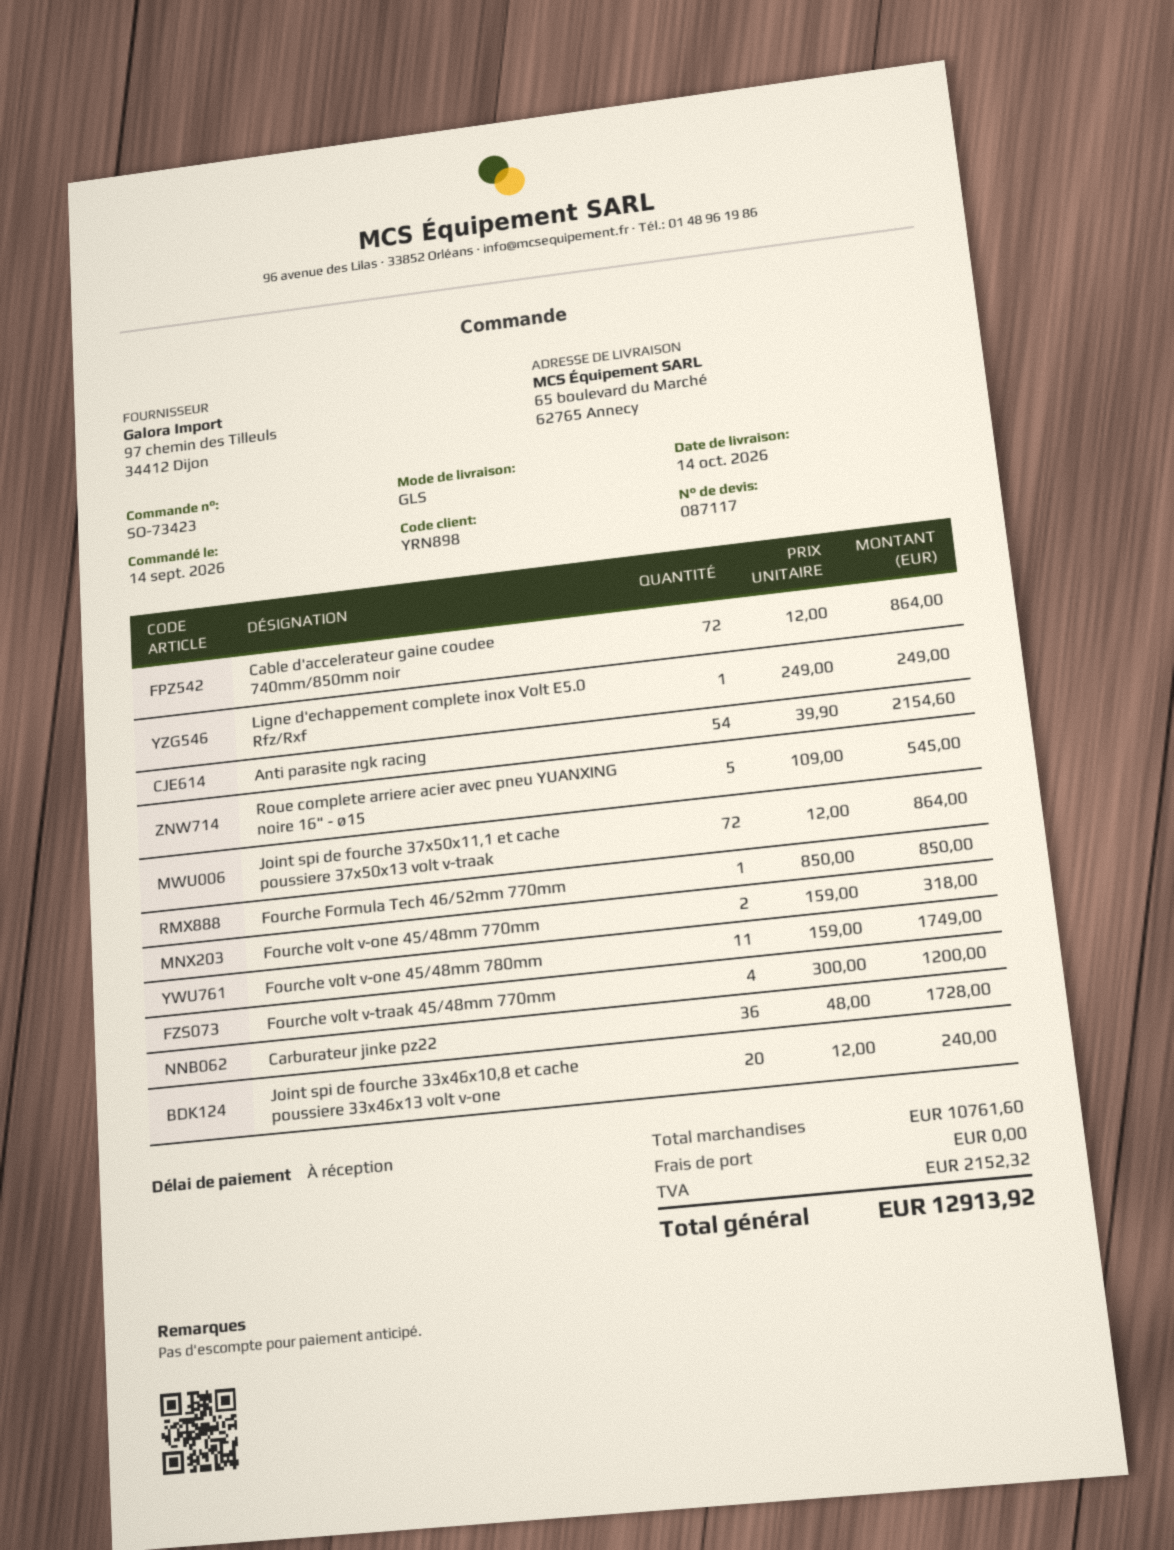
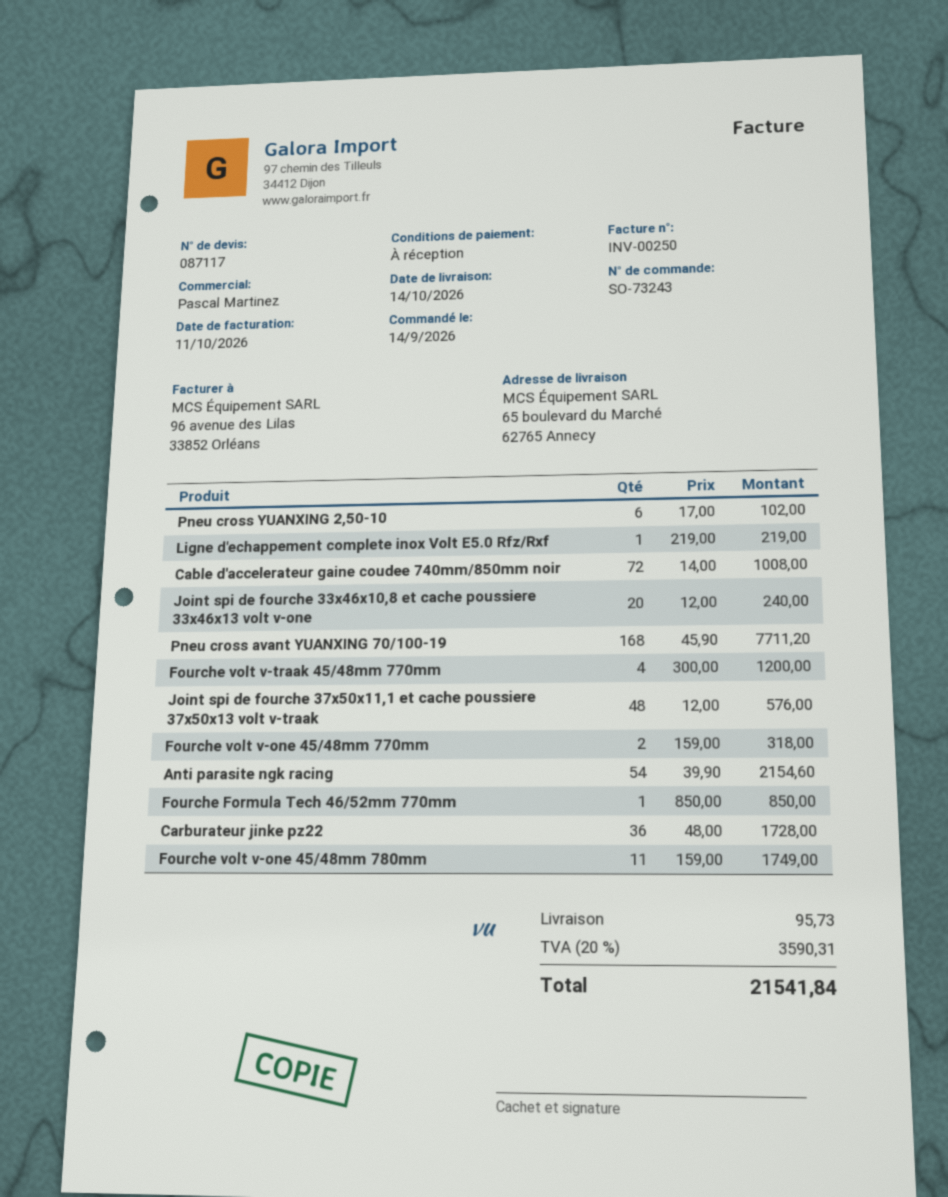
order number: SO-73423 -> SO-73243
Cable d'accelerateur gaine coudee 740mm/850mm noir: 72 x 12.00 = 864.00 -> 72 x 14.00 = 1008.00
Ligne d'echappement complete inox Volt E5.0 Rfz/Rxf: 1 x 249.00 = 249.00 -> 1 x 219.00 = 219.00
Roue complete arriere acier avec pneu YUANXING noire 16" - ø15: 5 x 109.00 = 545.00 -> none
Joint spi de fourche 37x50x11,1 et cache poussiere 37x50x13 volt v-traak: 72 x 12.00 = 864.00 -> 48 x 12.00 = 576.00
Pneu cross YUANXING 2,50-10: none -> 6 x 17.00 = 102.00
Pneu cross avant YUANXING 70/100-19: none -> 168 x 45.90 = 7711.20
shipping: 0.00 -> 95.73
tax: 2152.32 -> 3590.31
total: 12913.92 -> 21541.84

